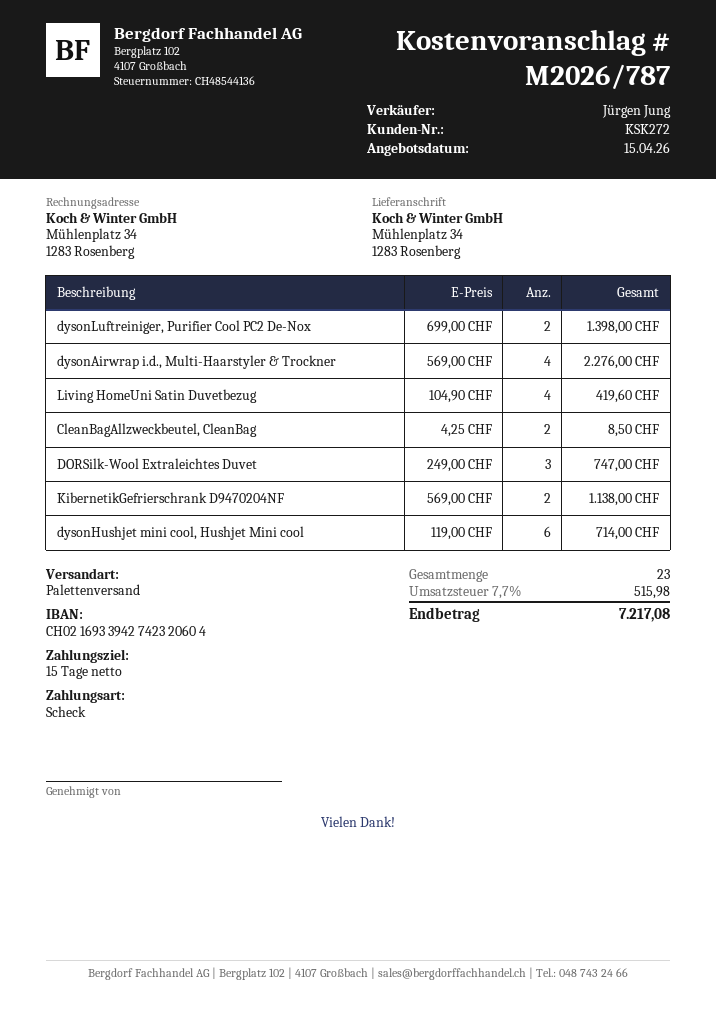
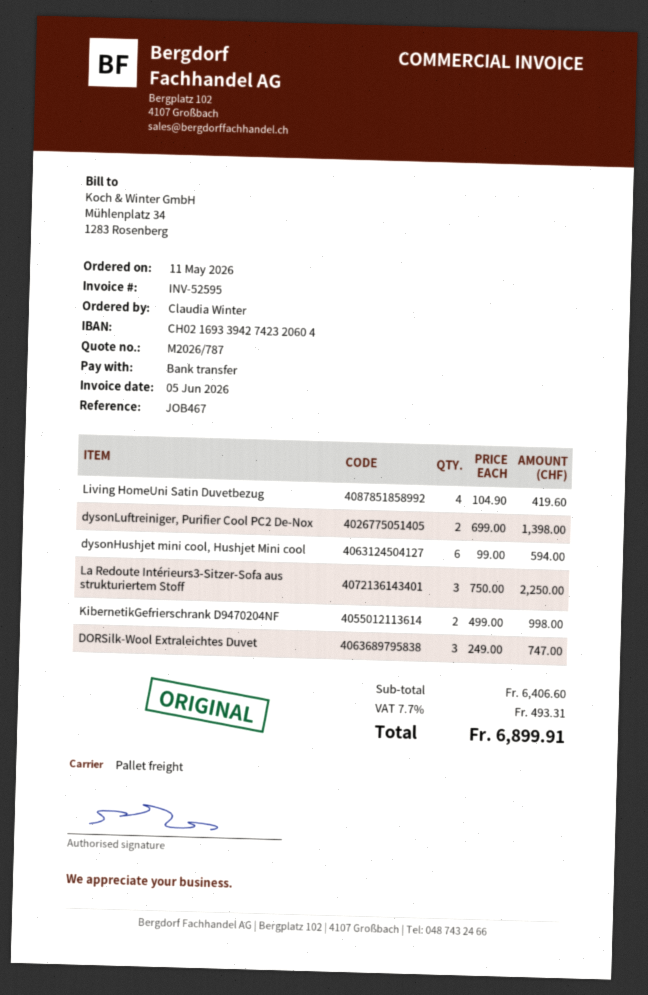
payment method: cheque -> bank transfer
dysonAirwrap i.d., Multi-Haarstyler & Trockner: 4 x 569.00 = 2276.00 -> none
CleanBagAllzweckbeutel, CleanBag: 2 x 4.25 = 8.50 -> none
KibernetikGefrierschrank D9470204NF: 2 x 569.00 = 1138.00 -> 2 x 499.00 = 998.00
dysonHushjet mini cool, Hushjet Mini cool: 6 x 119.00 = 714.00 -> 6 x 99.00 = 594.00
La Redoute Intérieurs3-Sitzer-Sofa aus strukturiertem Stoff: none -> 3 x 750.00 = 2250.00
tax: 7.7% = 515.98 -> 7.7% = 493.31
total: 7217.08 -> 6899.91

